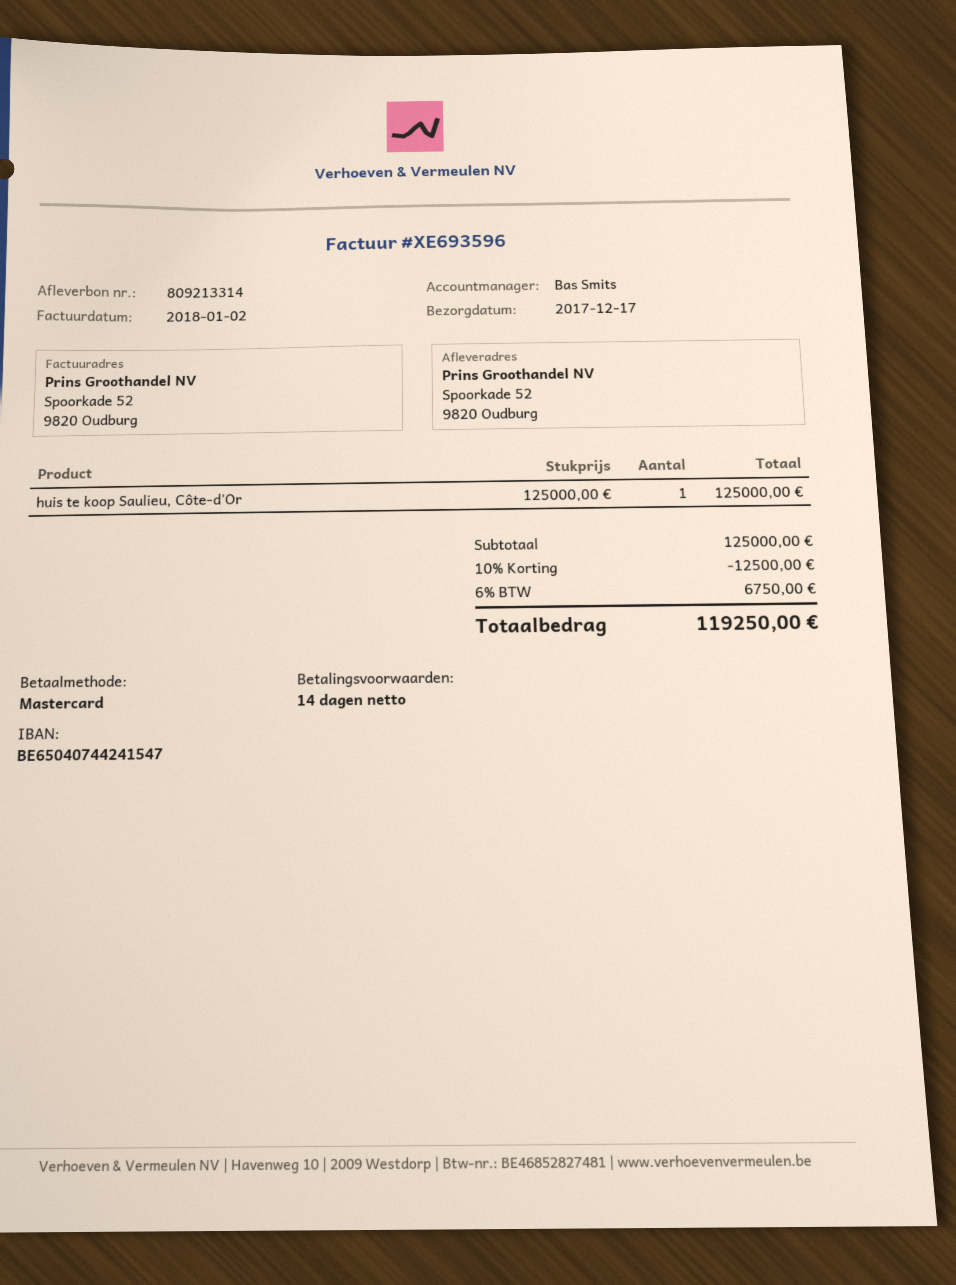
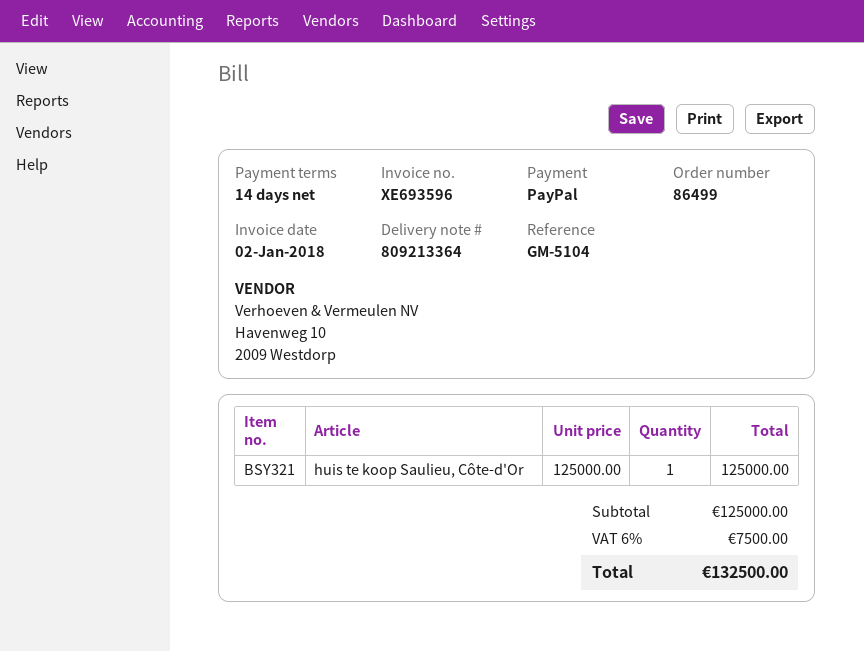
delivery note number: 809213314 -> 809213364
payment method: Mastercard -> PayPal
discount: 10% = 12500.00 -> none
tax: 6% = 6750.00 -> 6% = 7500.00
total: 119250.00 -> 132500.00

